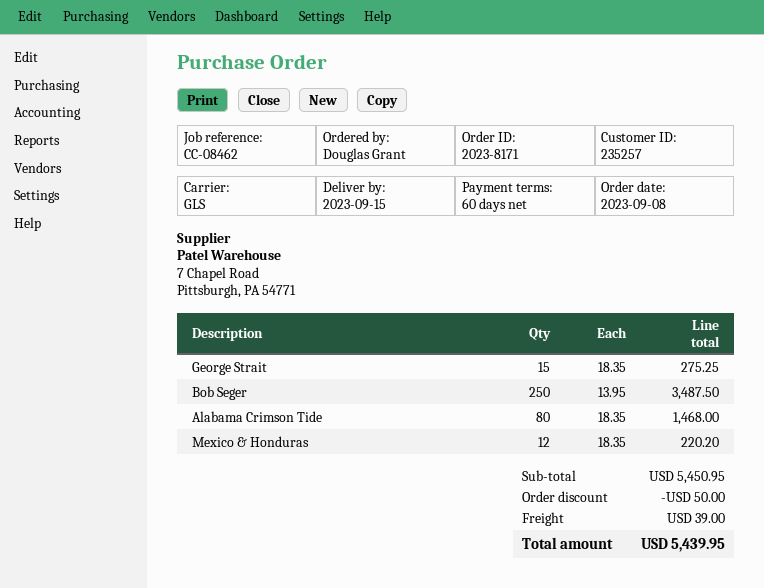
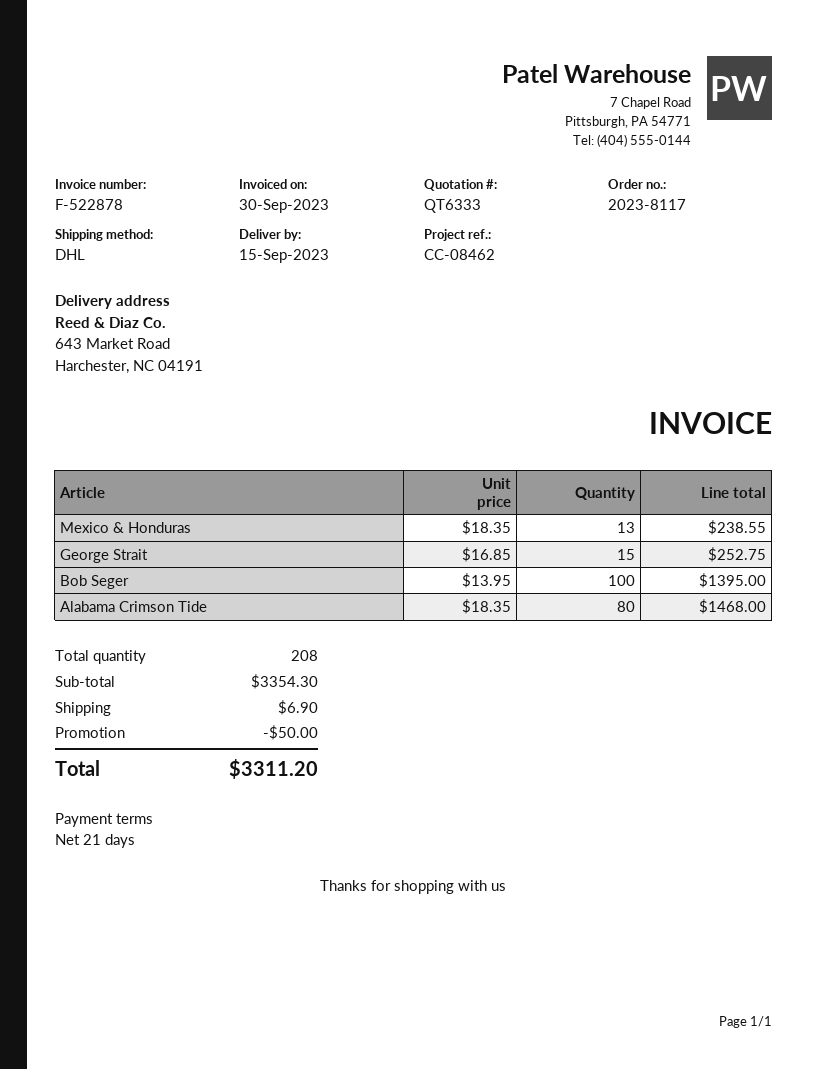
order number: 2023-8171 -> 2023-8117
payment terms: 60 days -> 21 days
shipping method: GLS -> DHL
George Strait: 15 x 18.35 = 275.25 -> 15 x 16.85 = 252.75
Bob Seger: 250 x 13.95 = 3487.50 -> 100 x 13.95 = 1395.00
Mexico & Honduras: 12 x 18.35 = 220.20 -> 13 x 18.35 = 238.55
subtotal: 5450.95 -> 3354.30
shipping: 39.00 -> 6.90
total: 5439.95 -> 3311.20

